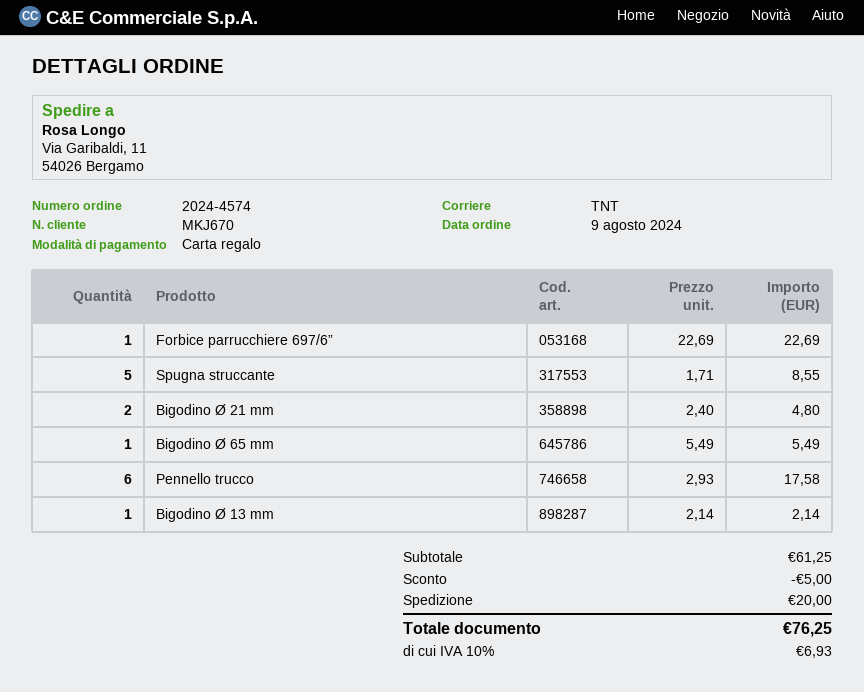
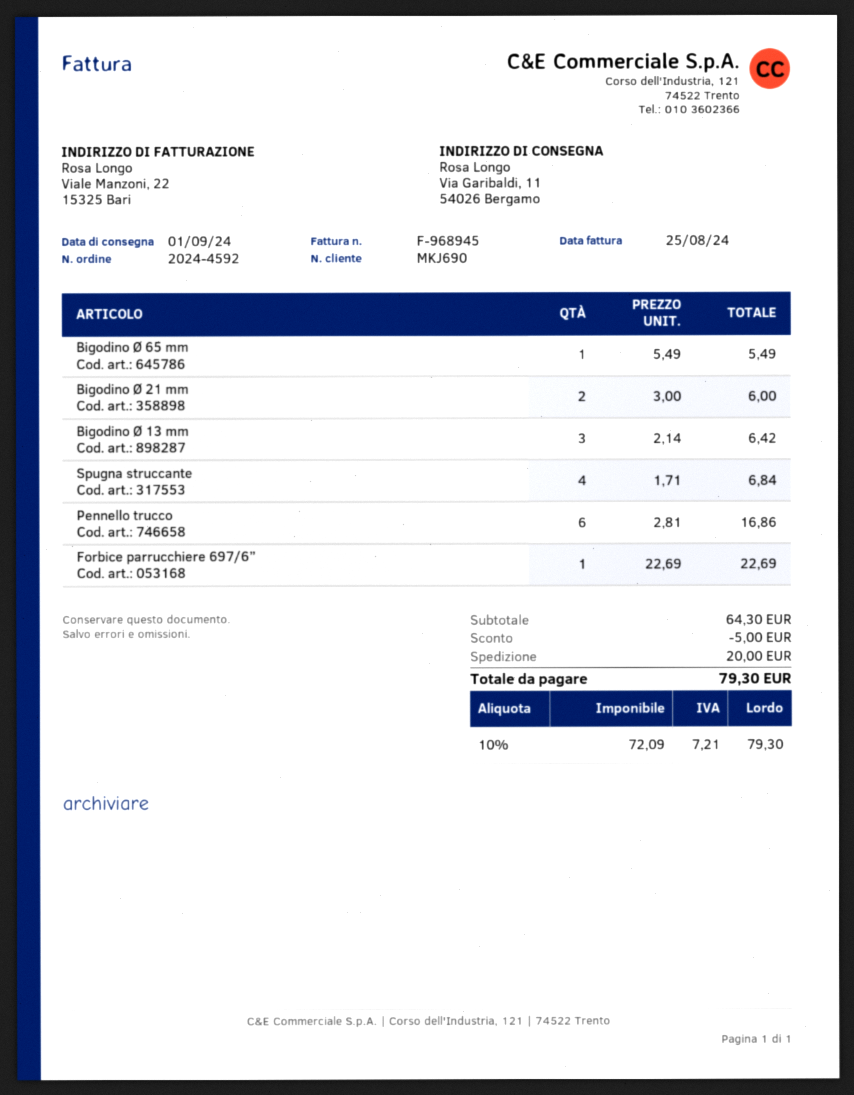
order number: 2024-4574 -> 2024-4592
customer number: MKJ670 -> MKJ690
Spugna struccante: 5 x 1.71 = 8.55 -> 4 x 1.71 = 6.84
Bigodino Ø 21 mm: 2 x 2.40 = 4.80 -> 2 x 3.00 = 6.00
Pennello trucco: 6 x 2.93 = 17.58 -> 6 x 2.81 = 16.86
Bigodino Ø 13 mm: 1 x 2.14 = 2.14 -> 3 x 2.14 = 6.42
subtotal: 61.25 -> 64.30
tax: 10% = 6.93 -> 10% = 7.21
total: 76.25 -> 79.30

